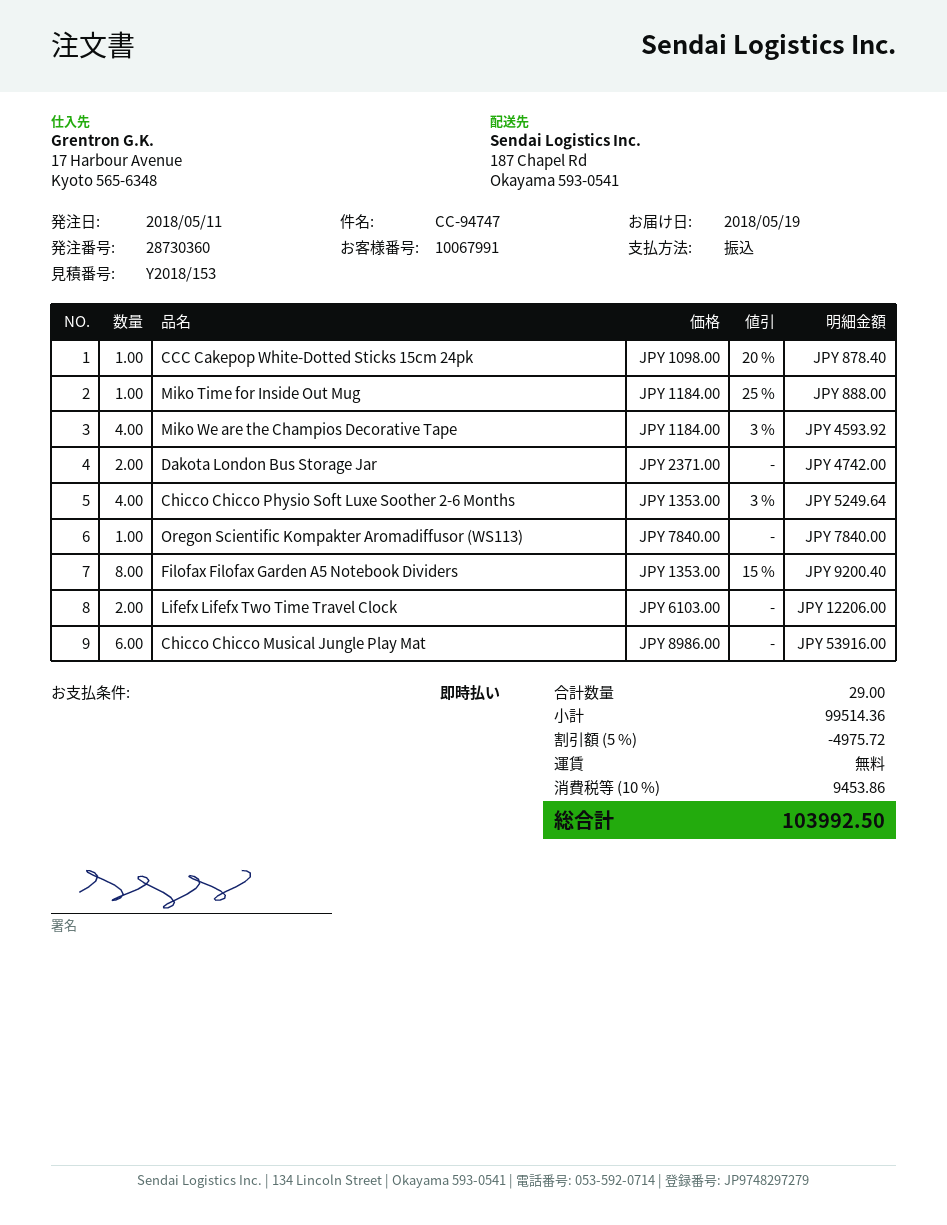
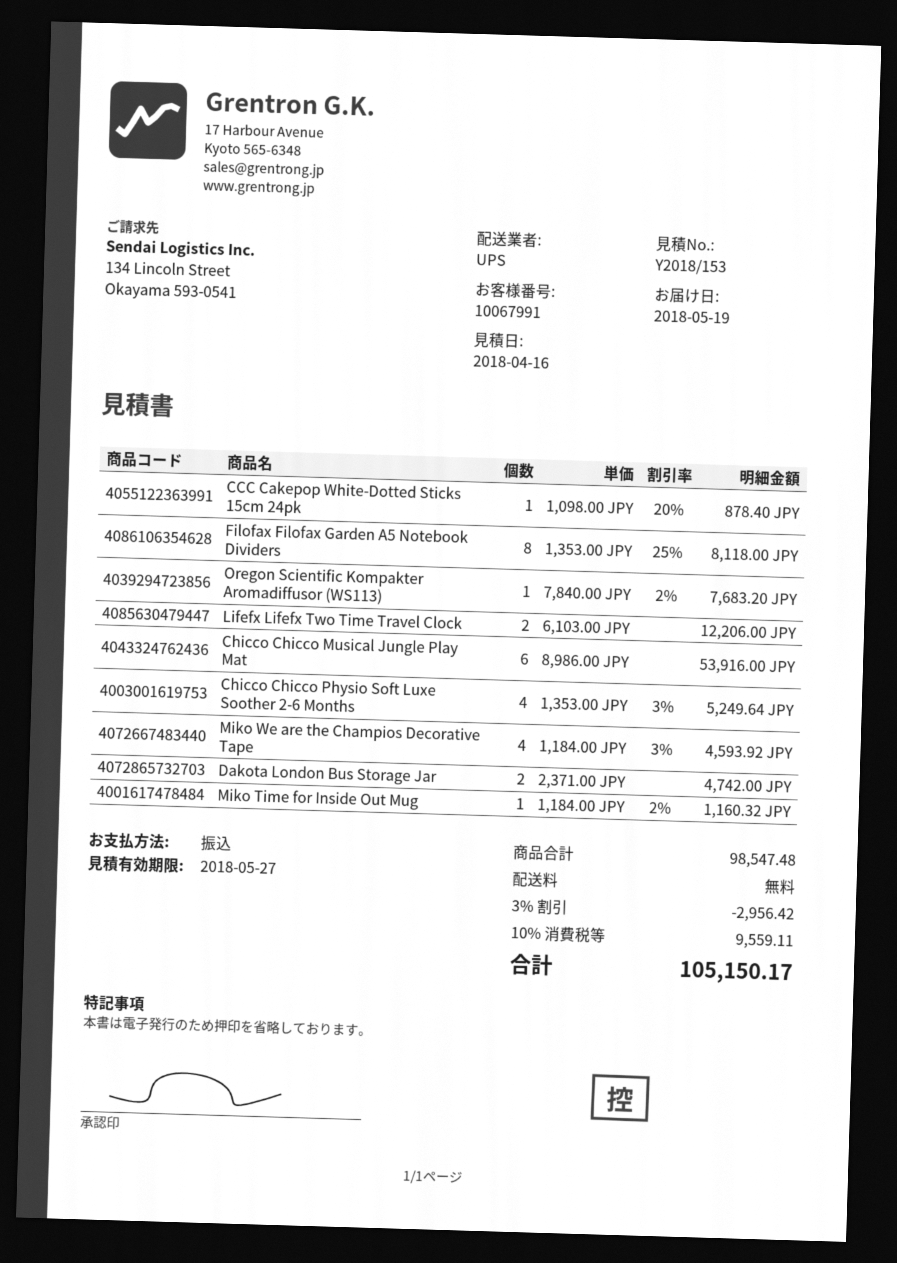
Miko Time for Inside Out Mug: 1 x 1184.00 - 25% = 888.00 -> 1 x 1184.00 - 2% = 1160.32
Oregon Scientific Kompakter Aromadiffusor (WS113): 1 x 7840.00 = 7840.00 -> 1 x 7840.00 - 2% = 7683.20
Filofax Filofax Garden A5 Notebook Dividers: 8 x 1353.00 - 15% = 9200.40 -> 8 x 1353.00 - 25% = 8118.00
subtotal: 99514.36 -> 98547.48
discount: 5% = 4975.72 -> 3% = 2956.42
tax: 10% = 9453.86 -> 10% = 9559.11
total: 103992.50 -> 105150.17

